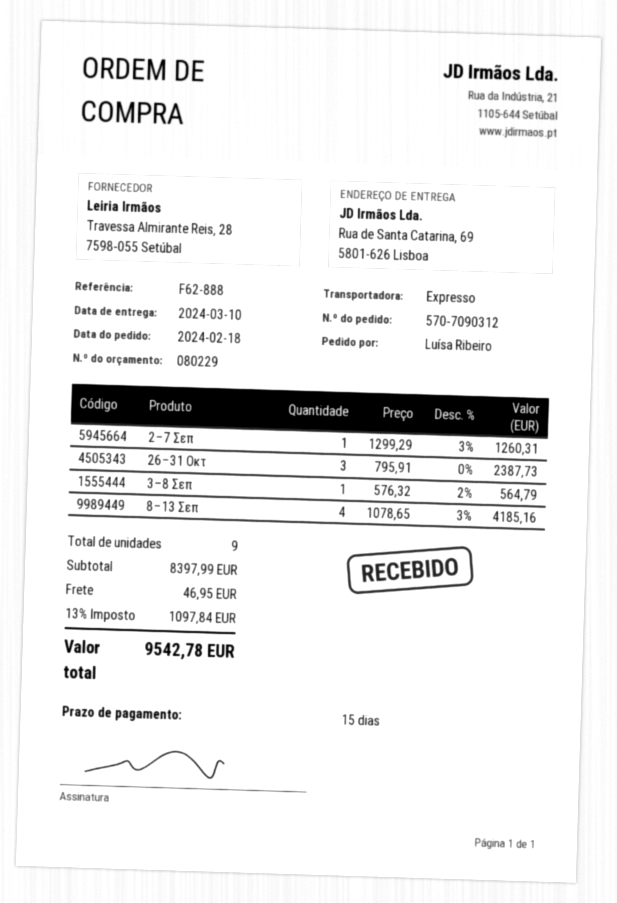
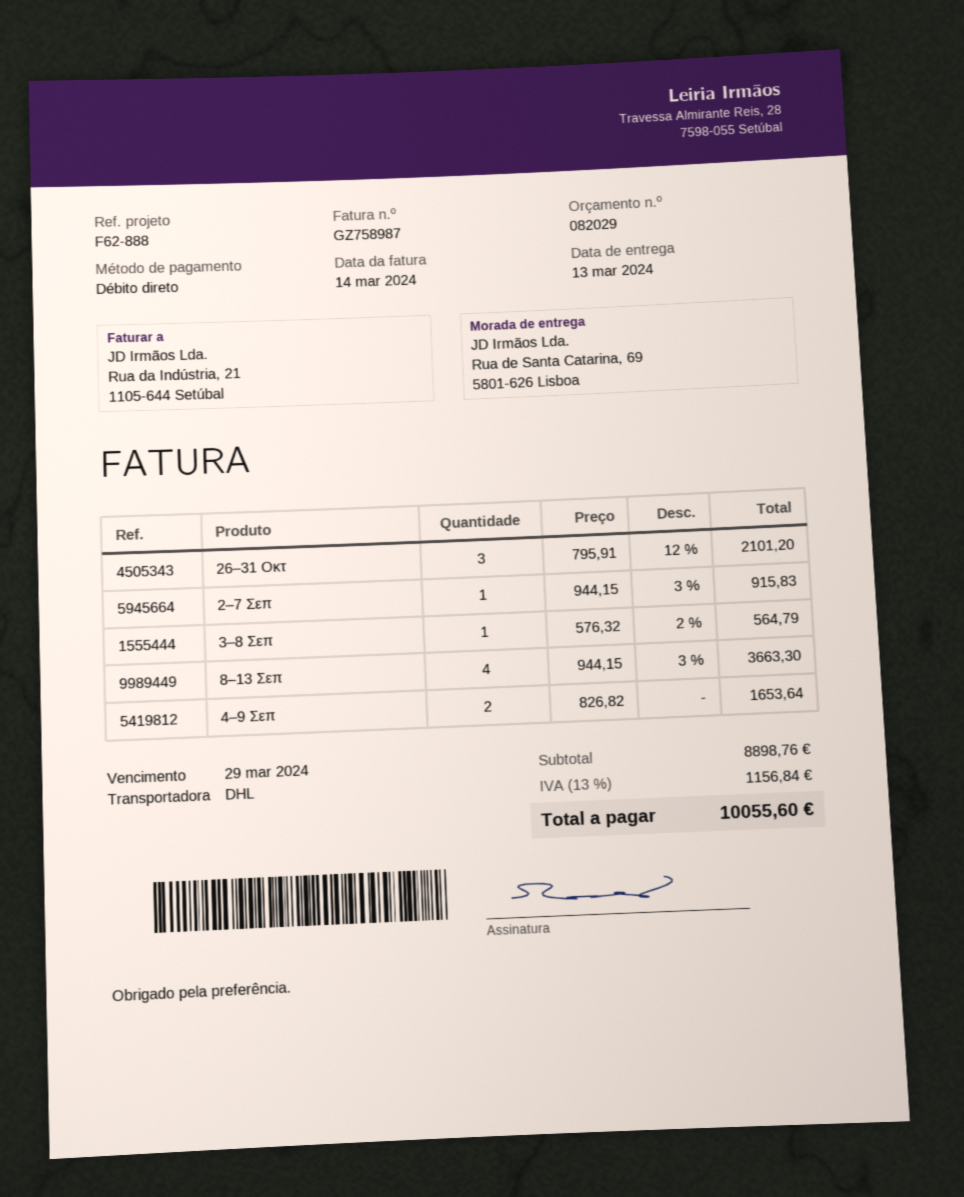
quote number: 080229 -> 082029
delivery date: 2024-03-10 -> 2024-03-13
shipping method: express -> DHL
2–7 Σεπ: 1 x 1299.29 - 3% = 1260.31 -> 1 x 944.15 - 3% = 915.83
26–31 Οκτ: 3 x 795.91 = 2387.73 -> 3 x 795.91 - 12% = 2101.20
8–13 Σεπ: 4 x 1078.65 - 3% = 4185.16 -> 4 x 944.15 - 3% = 3663.30
4–9 Σεπ: none -> 2 x 826.82 = 1653.64
subtotal: 8397.99 -> 8898.76
shipping: 46.95 -> none
tax: 13% = 1097.84 -> 13% = 1156.84
total: 9542.78 -> 10055.60

